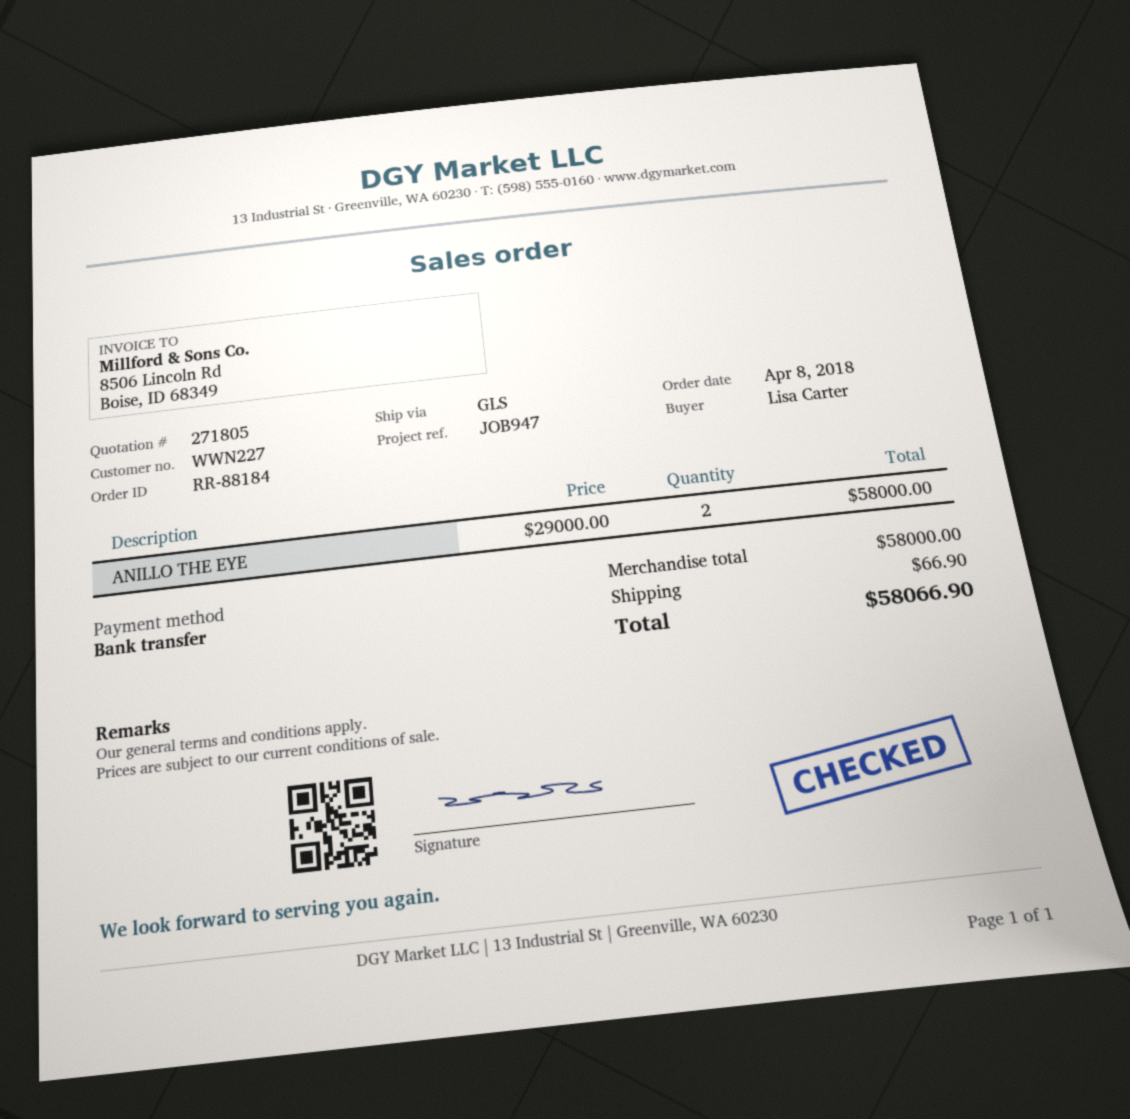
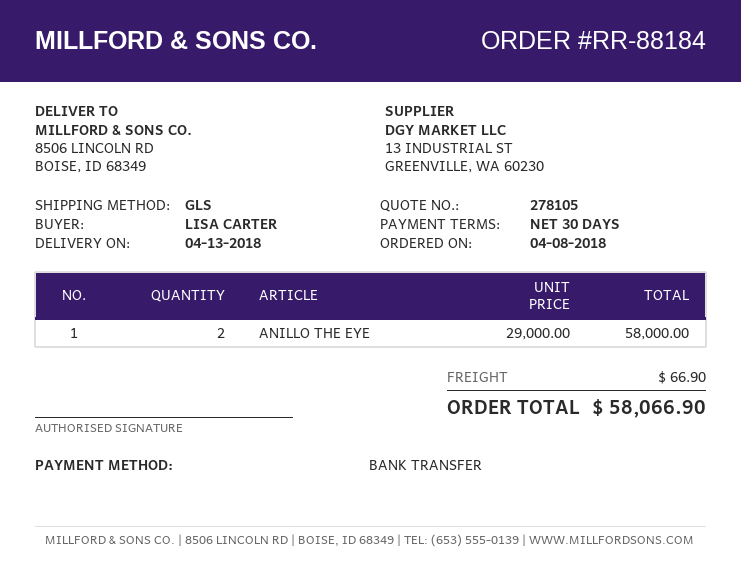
quote number: 271805 -> 278105

